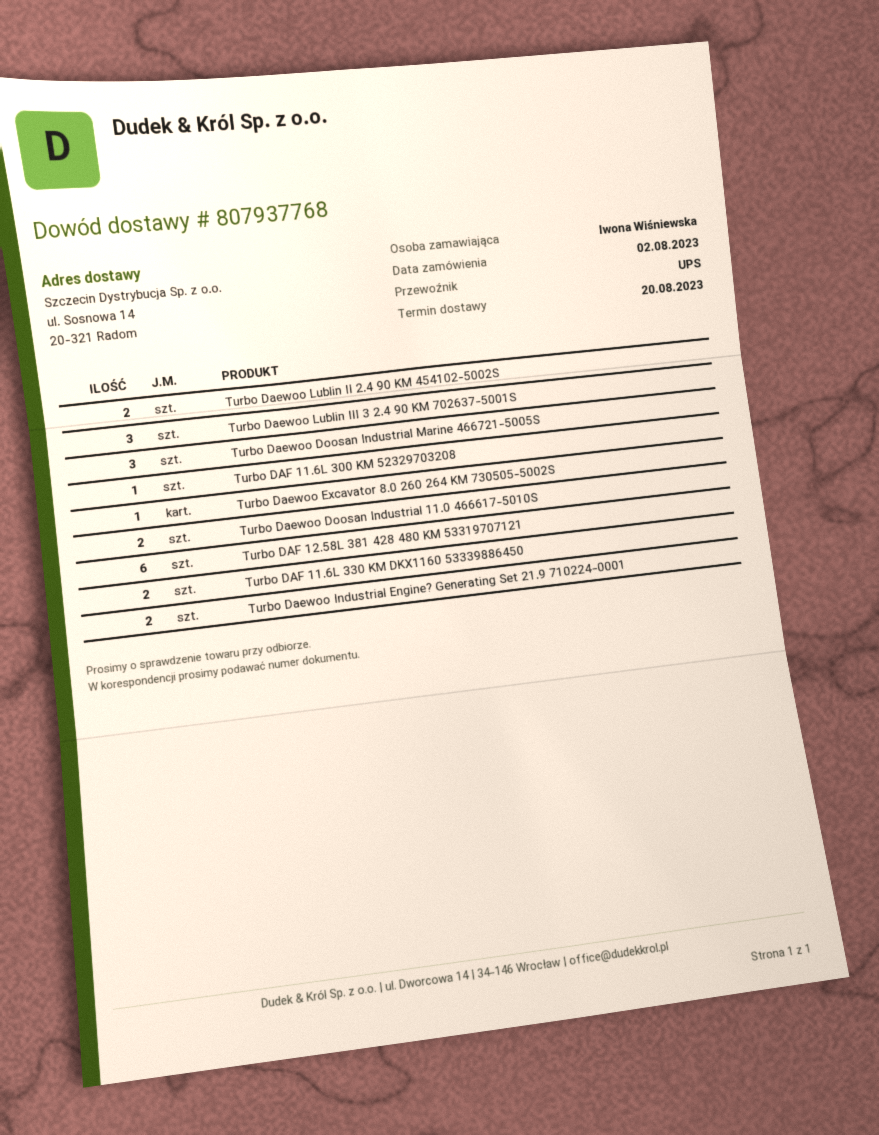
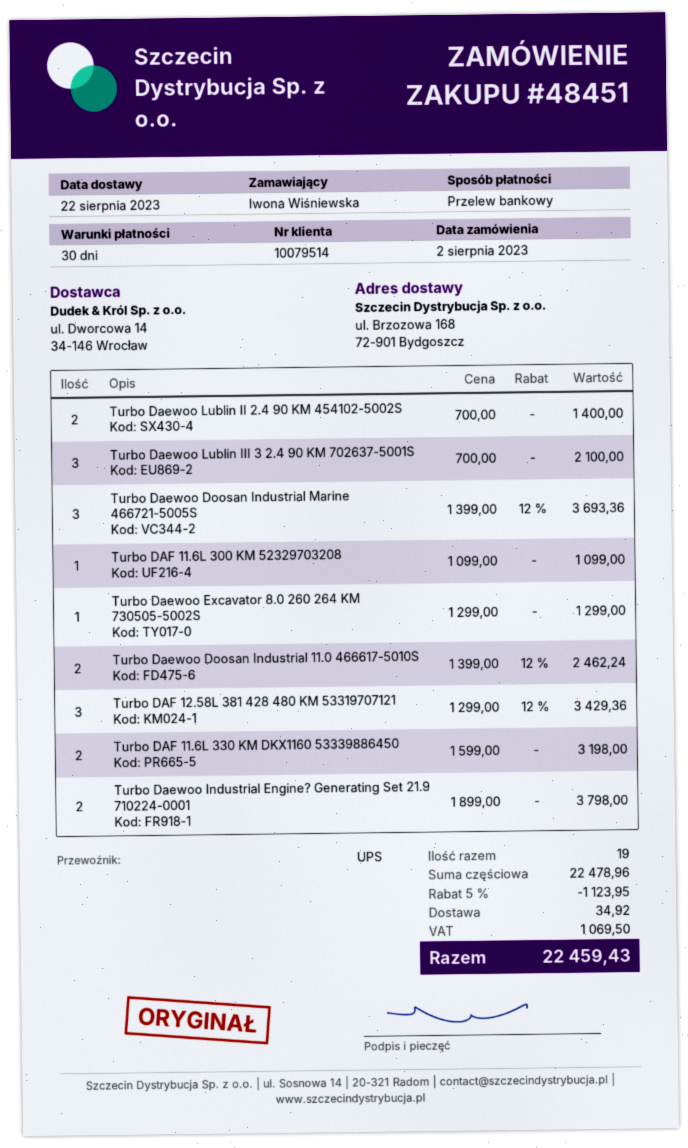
delivery date: 2023-08-20 -> 2023-08-22
ship to: ul. Sosnowa 14, 20-321 Radom -> ul. Brzozowa 168, 72-901 Bydgoszcz
Turbo DAF 12.58L 381 428 480 KM 53319707121: 6 -> 3

